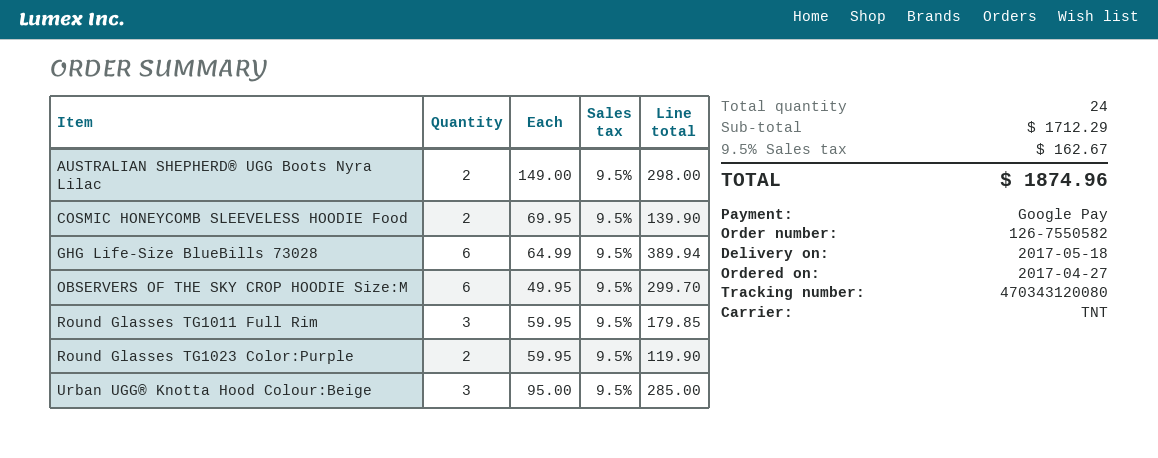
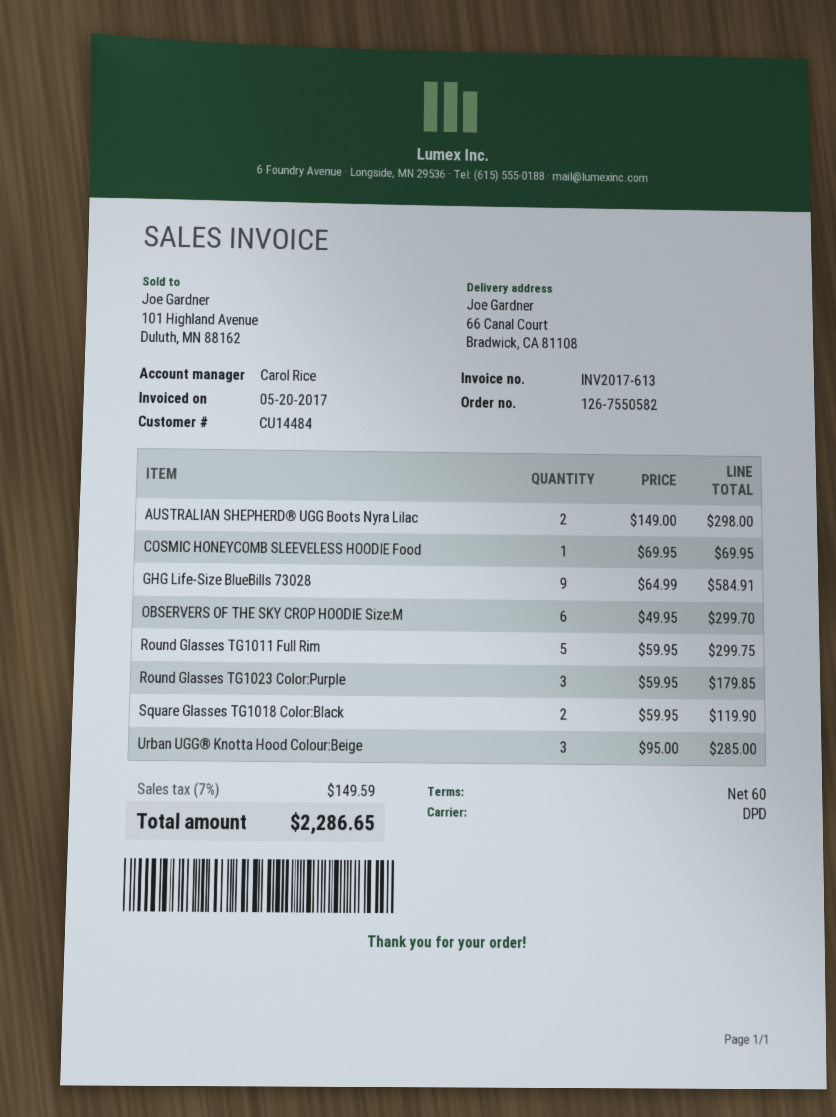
shipping method: TNT -> DPD
COSMIC HONEYCOMB SLEEVELESS HOODIE Food: 2 x 69.95 = 139.90 -> 1 x 69.95 = 69.95
GHG Life-Size BlueBills 73028: 6 x 64.99 = 389.94 -> 9 x 64.99 = 584.91
Round Glasses TG1011 Full Rim: 3 x 59.95 = 179.85 -> 5 x 59.95 = 299.75
Round Glasses TG1023 Color:Purple: 2 x 59.95 = 119.90 -> 3 x 59.95 = 179.85
Square Glasses TG1018 Color:Black: none -> 2 x 59.95 = 119.90
tax: 9.5% = 162.67 -> 7% = 149.59
total: 1874.96 -> 2286.65

